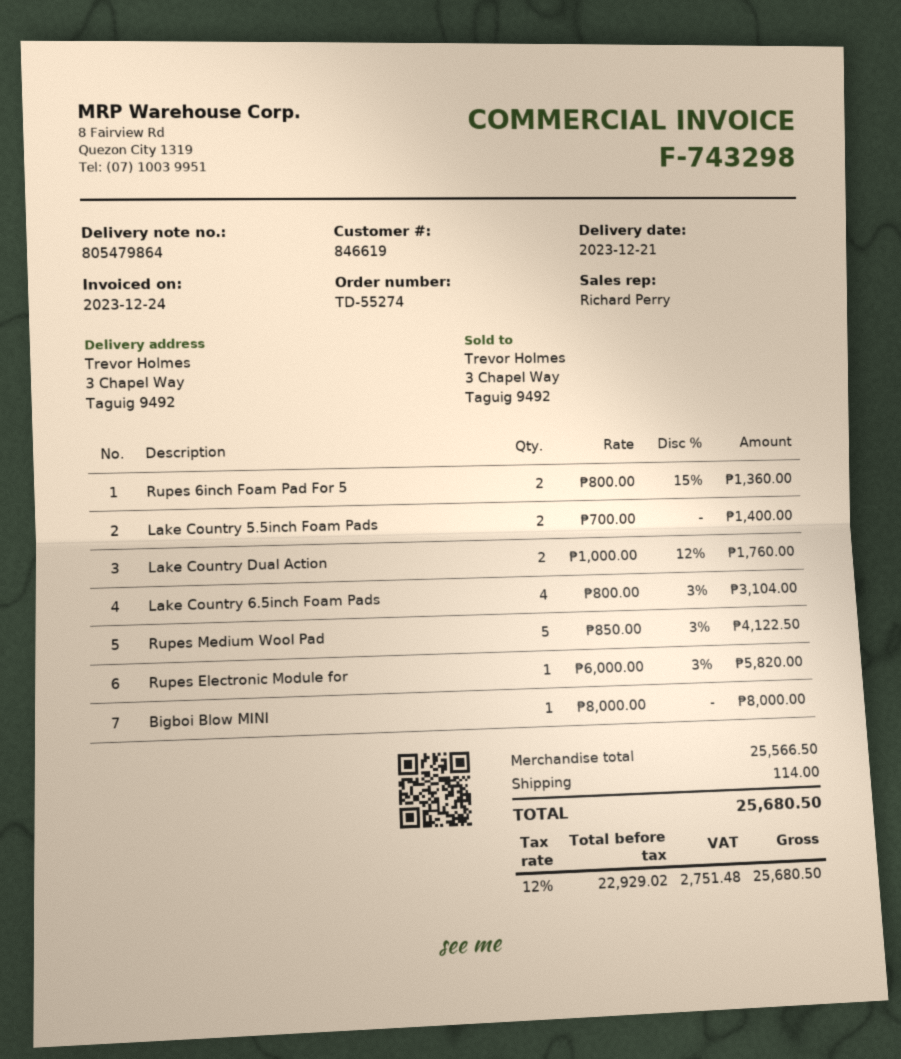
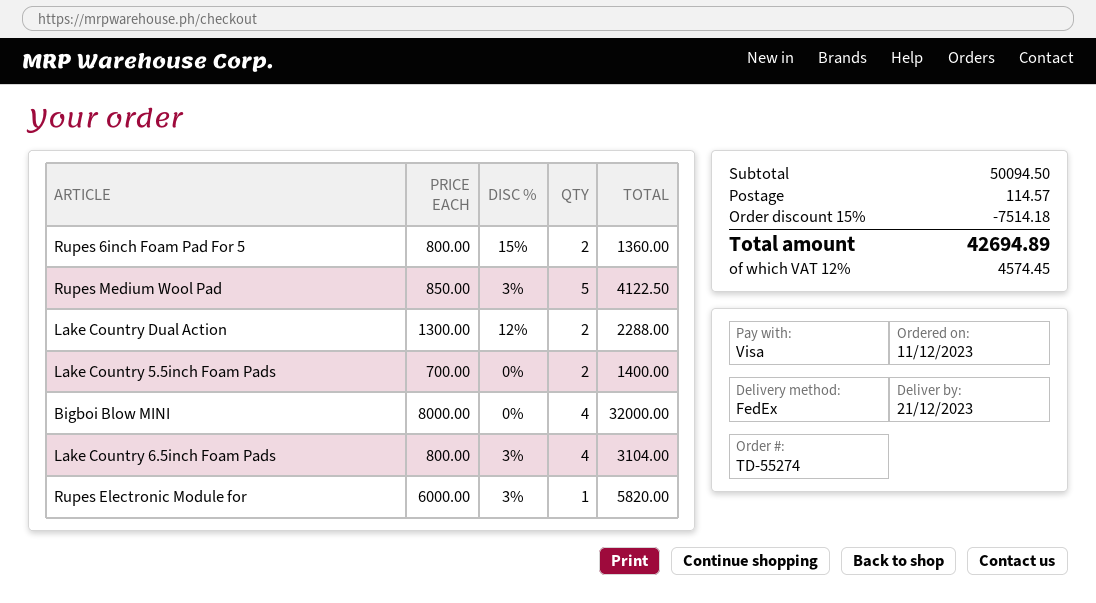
Lake Country Dual Action: 2 x 1000.00 - 12% = 1760.00 -> 2 x 1300.00 - 12% = 2288.00
Bigboi Blow MINI: 1 x 8000.00 = 8000.00 -> 4 x 8000.00 = 32000.00
subtotal: 25566.50 -> 50094.50
discount: none -> 15% = 7514.18
shipping: 114.00 -> 114.57
tax: 12% = 2751.48 -> 12% = 4574.45
total: 25680.50 -> 42694.89

